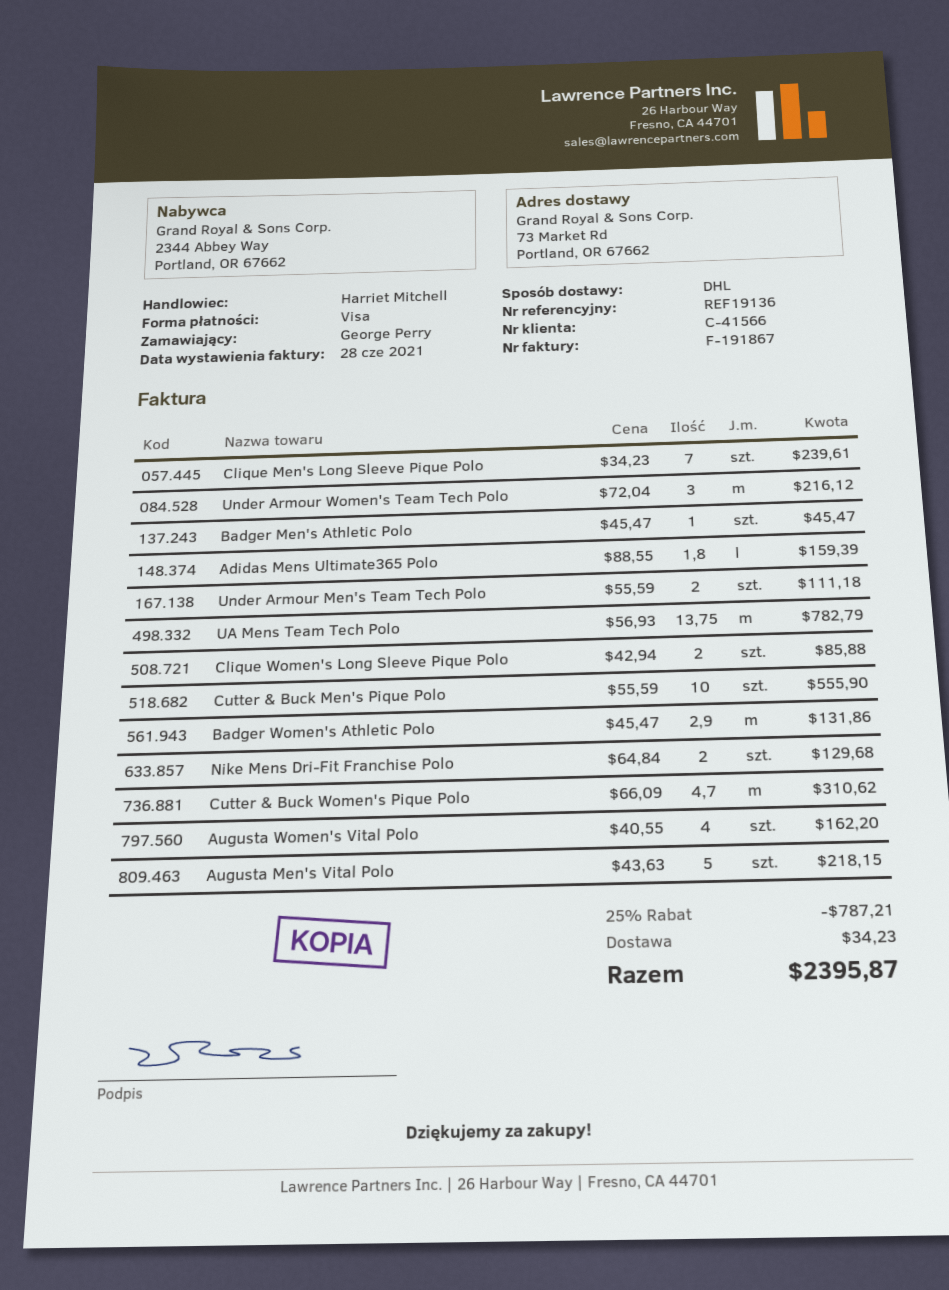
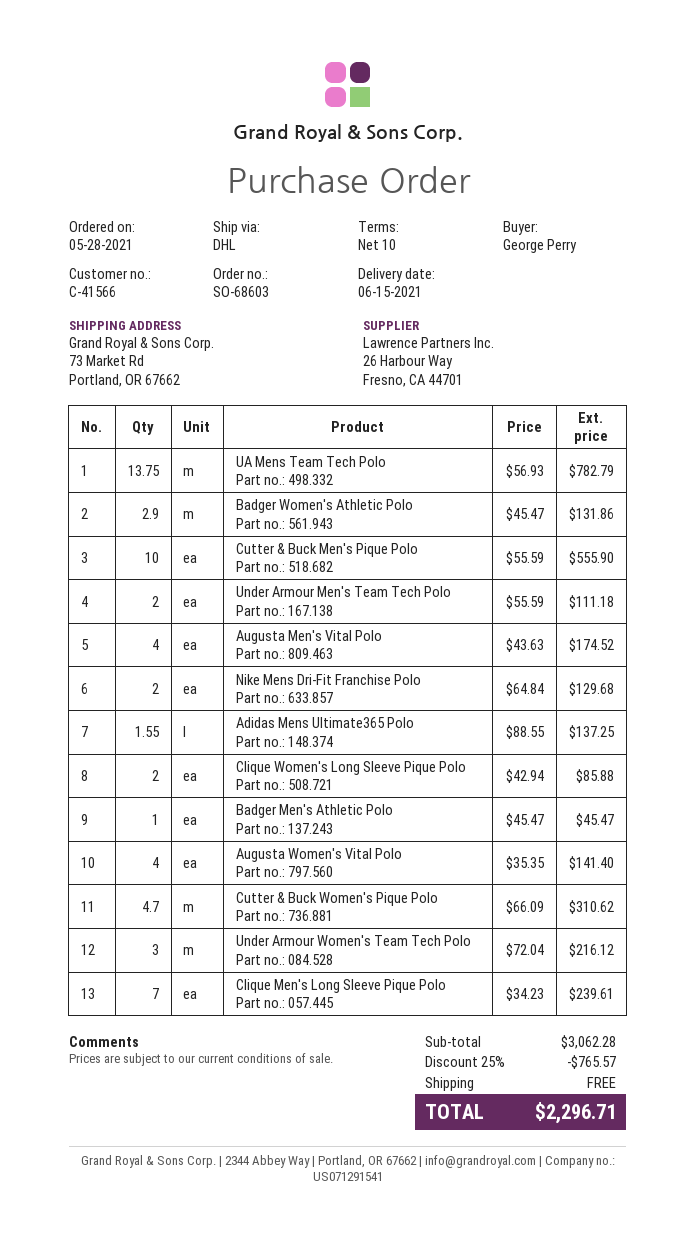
Adidas Mens Ultimate365 Polo: 1.8 x 88.55 = 159.39 -> 1.55 x 88.55 = 137.25
Augusta Women's Vital Polo: 4 x 40.55 = 162.20 -> 4 x 35.35 = 141.40
Augusta Men's Vital Polo: 5 x 43.63 = 218.15 -> 4 x 43.63 = 174.52
discount: 25% = 787.21 -> 25% = 765.57
shipping: 34.23 -> 0.00
total: 2395.87 -> 2296.71

